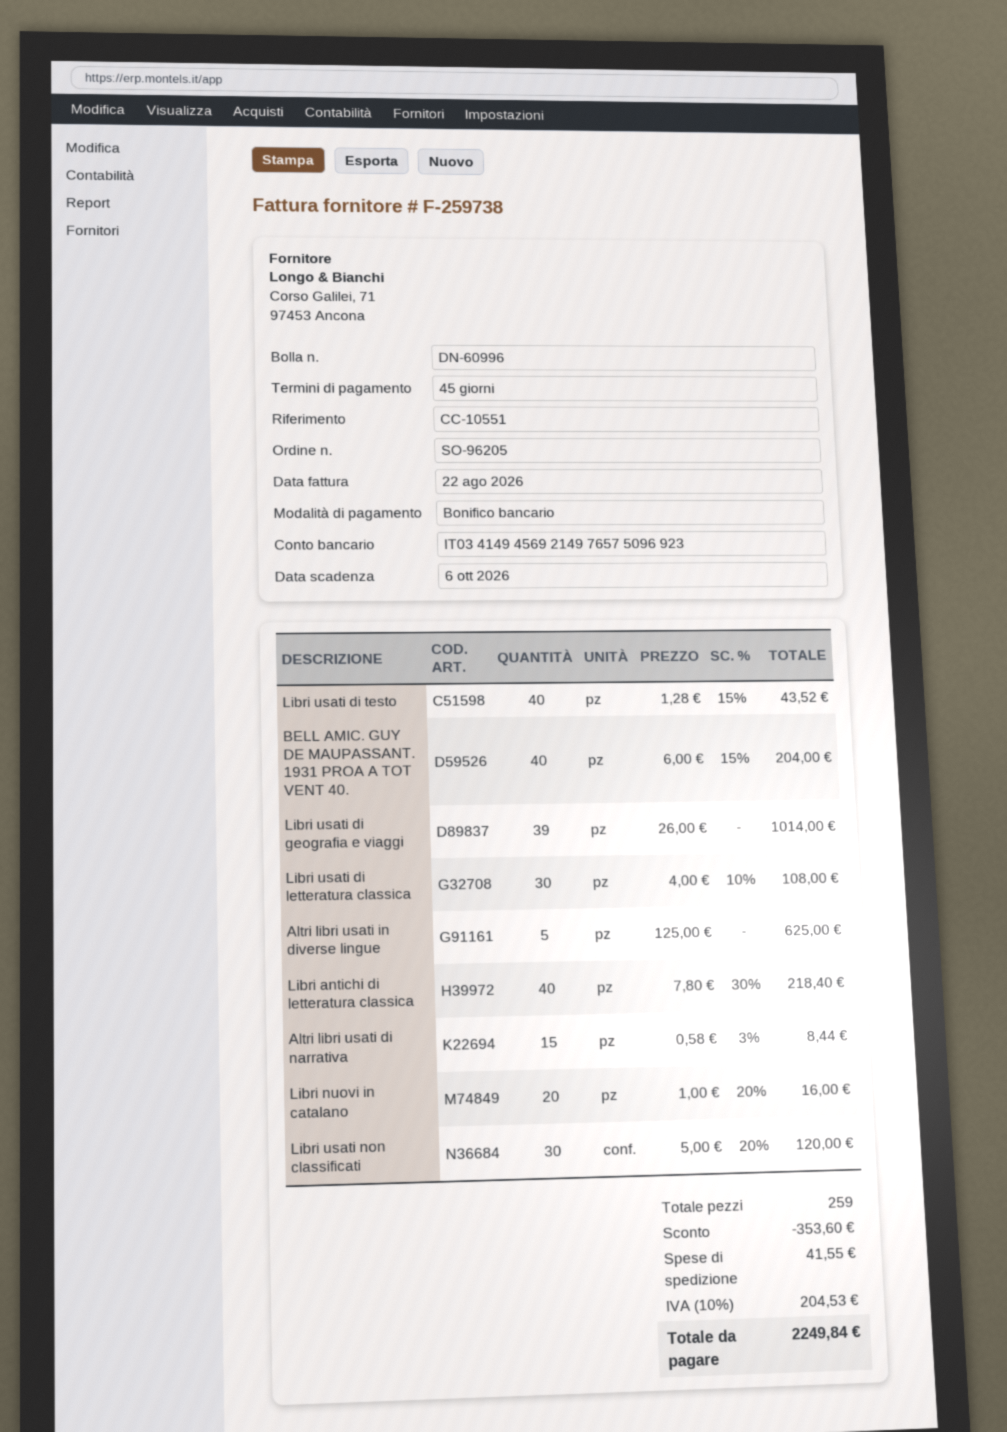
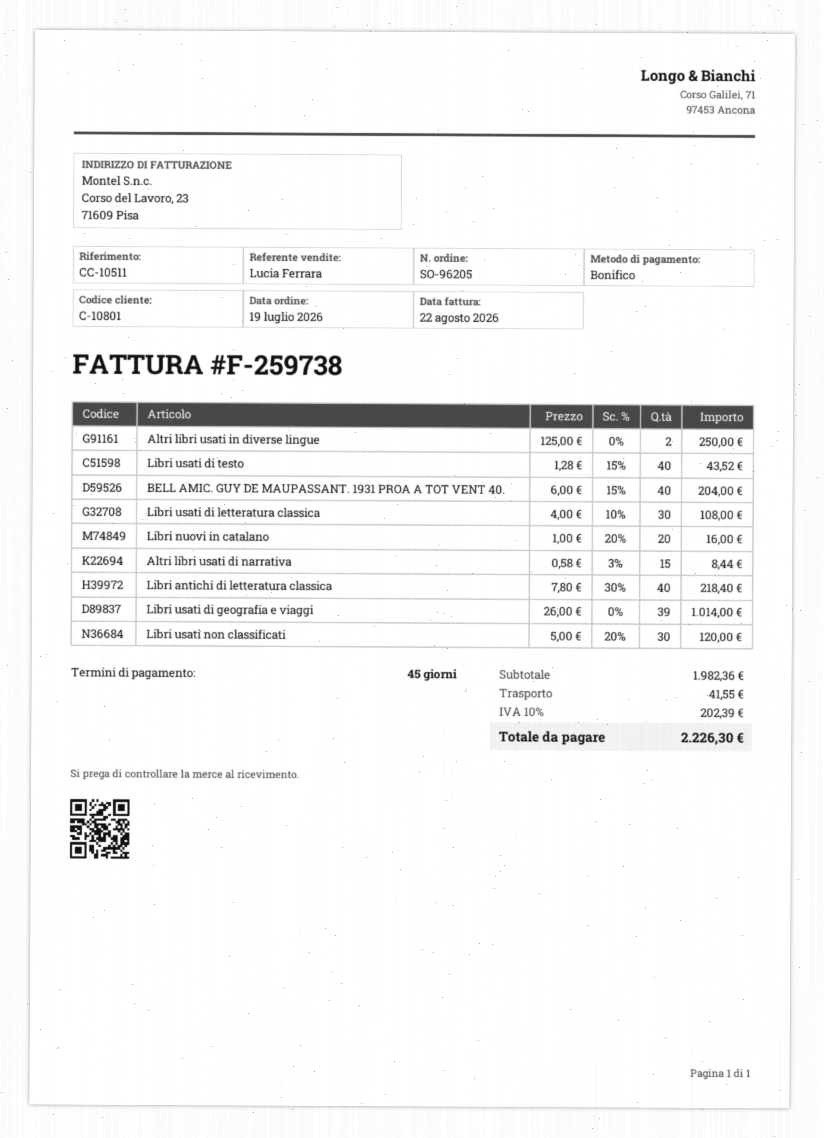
reference: CC-10551 -> CC-10511
Altri libri usati in diverse lingue: 5 x 125.00 = 625.00 -> 2 x 125.00 = 250.00
discount: 353.60 -> none
tax: 10% = 204.53 -> 10% = 202.39
total: 2249.84 -> 2226.30

